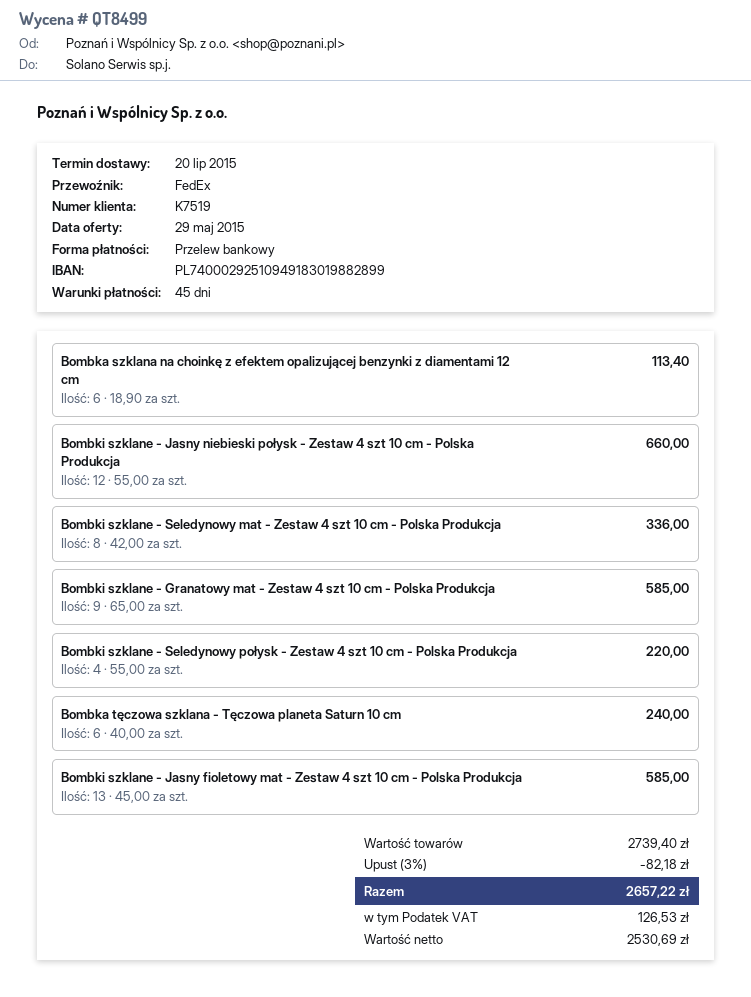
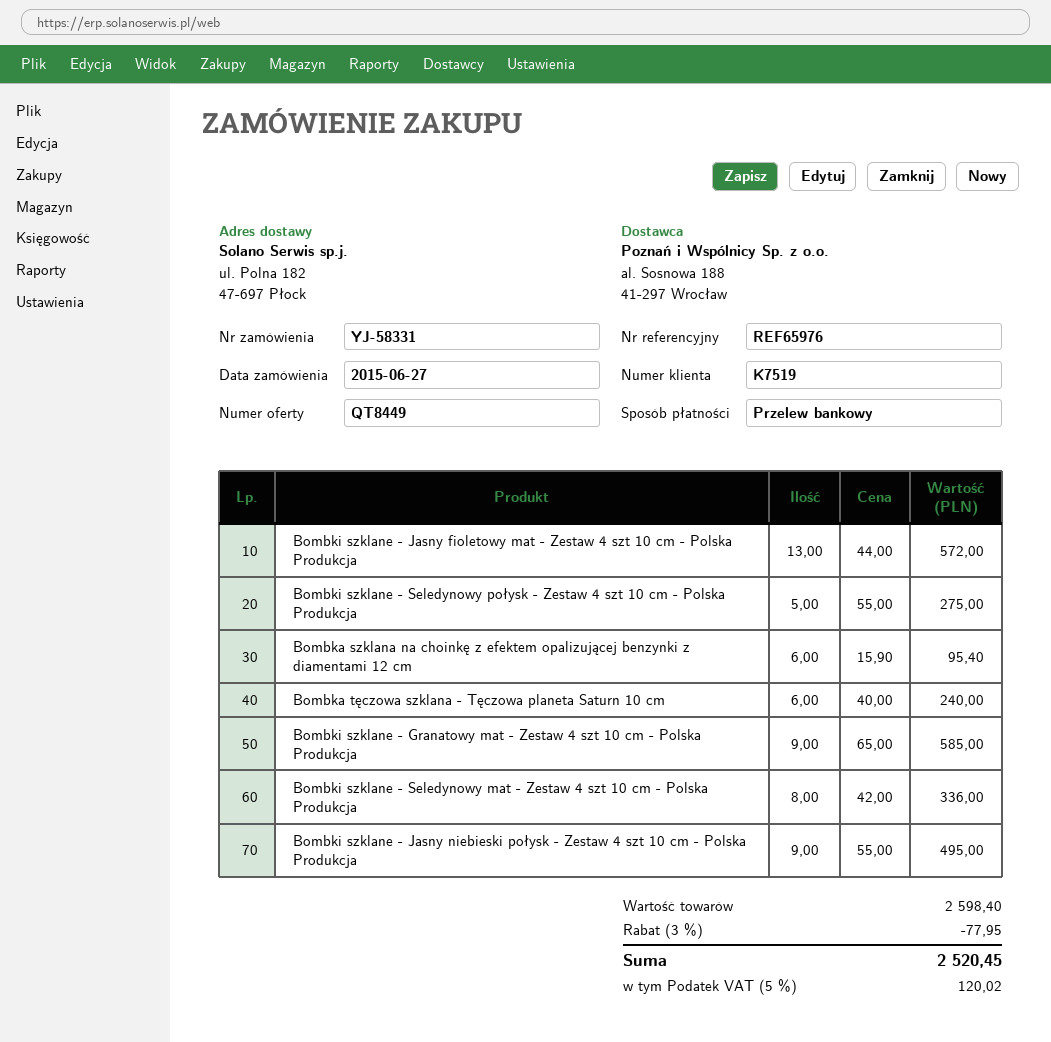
quote number: QT8499 -> QT8449
Bombka szklana na choinkę z efektem opalizującej benzynki z diamentami 12 cm: 6 x 18.90 = 113.40 -> 6 x 15.90 = 95.40
Bombki szklane - Jasny niebieski połysk - Zestaw 4 szt 10 cm - Polska Produkcja: 12 x 55.00 = 660.00 -> 9 x 55.00 = 495.00
Bombki szklane - Seledynowy połysk - Zestaw 4 szt 10 cm - Polska Produkcja: 4 x 55.00 = 220.00 -> 5 x 55.00 = 275.00
Bombki szklane - Jasny fioletowy mat - Zestaw 4 szt 10 cm - Polska Produkcja: 13 x 45.00 = 585.00 -> 13 x 44.00 = 572.00
subtotal: 2739.40 -> 2598.40
discount: 3% = 82.18 -> 3% = 77.95
tax: 126.53 -> 120.02
total: 2657.22 -> 2520.45

